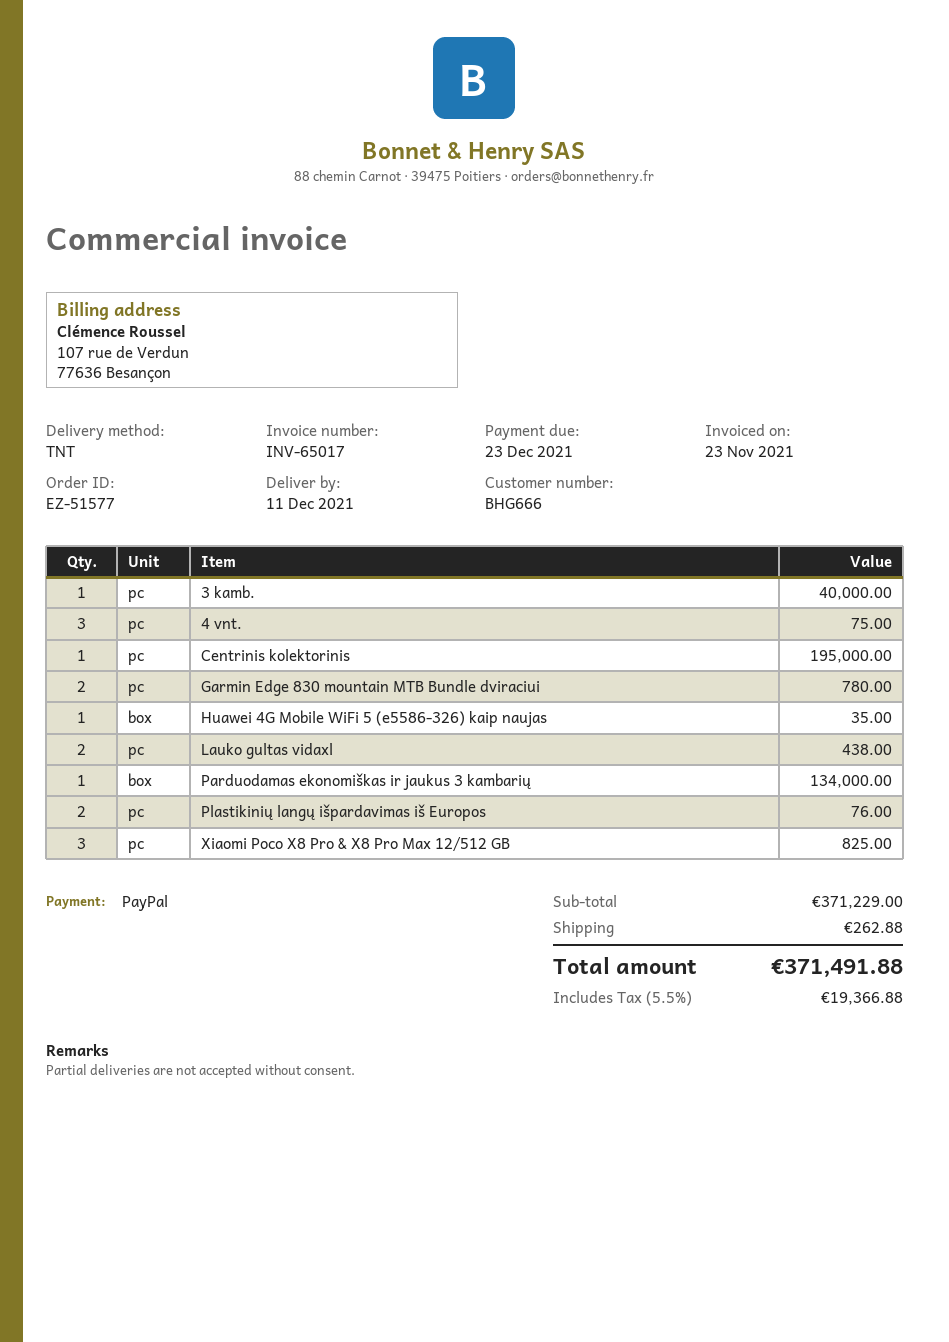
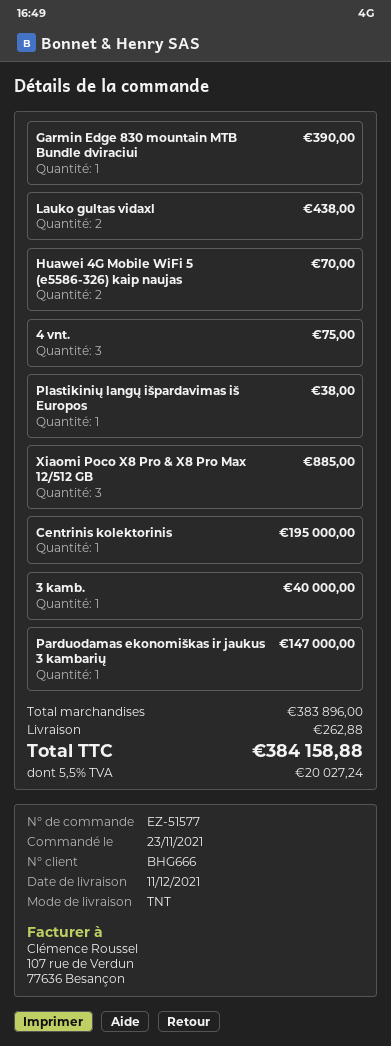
Garmin Edge 830 mountain MTB Bundle dviraciui: 2 for 780.00 -> 1 for 390.00
Huawei 4G Mobile WiFi 5 (e5586-326) kaip naujas: 1 for 35.00 -> 2 for 70.00
Parduodamas ekonomiškas ir jaukus 3 kambarių: 1 for 134000.00 -> 1 for 147000.00
Plastikinių langų išpardavimas iš Europos: 2 for 76.00 -> 1 for 38.00
Xiaomi Poco X8 Pro & X8 Pro Max 12/512 GB: 3 for 825.00 -> 3 for 885.00
subtotal: 371229.00 -> 383896.00
tax: 5.5% = 19366.88 -> 5.5% = 20027.24
total: 371491.88 -> 384158.88

